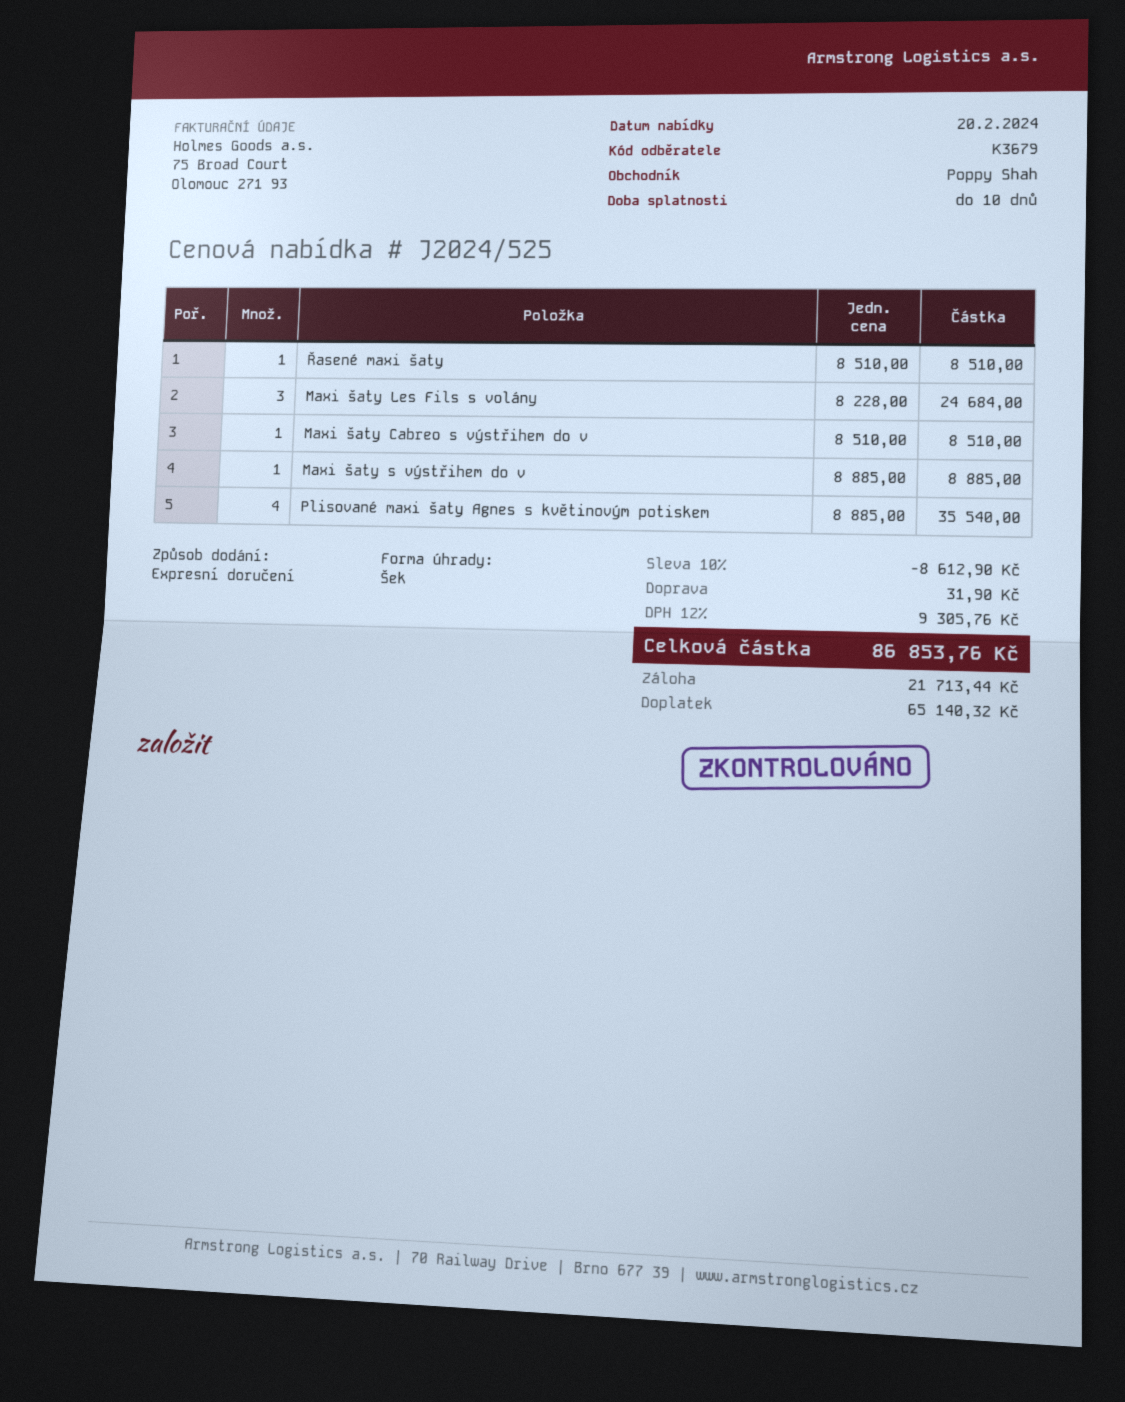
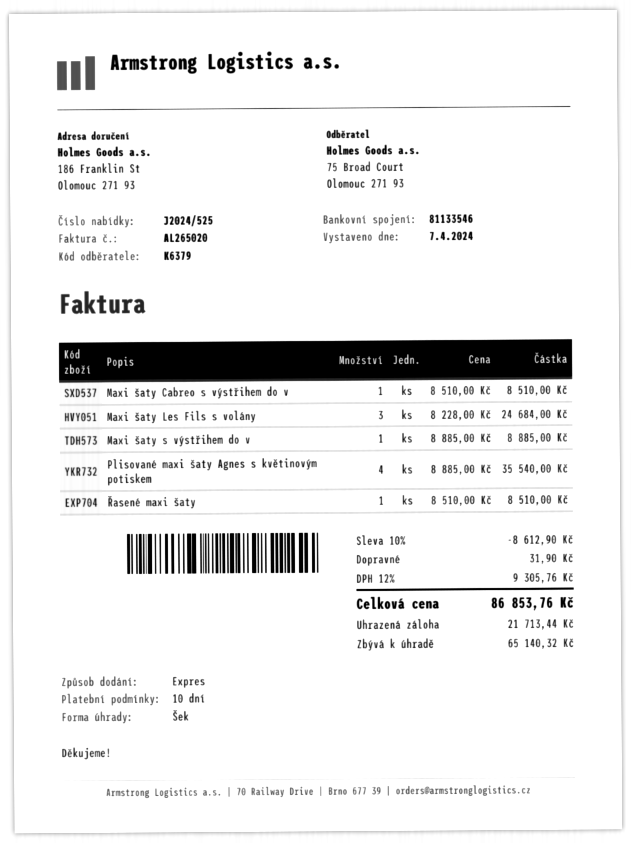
customer number: K3679 -> K6379

